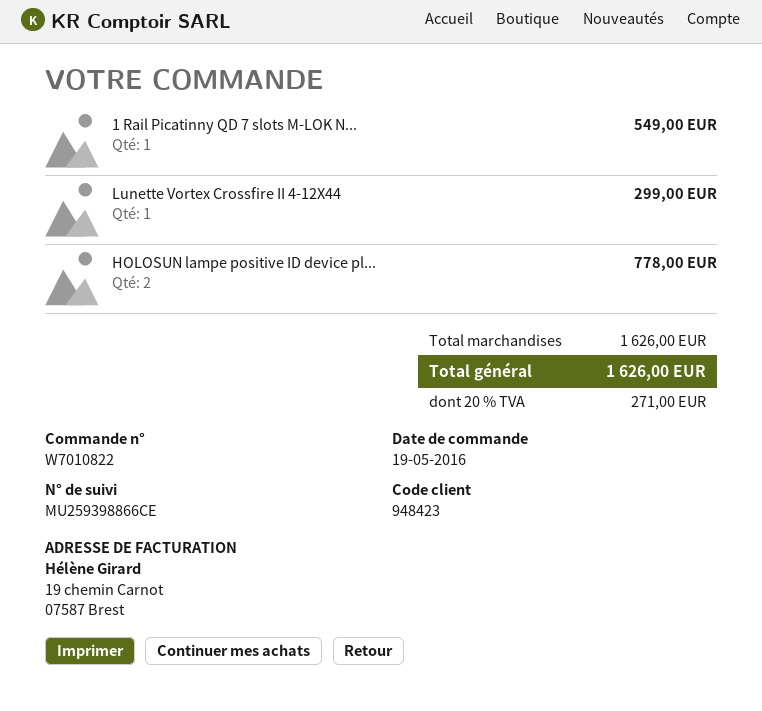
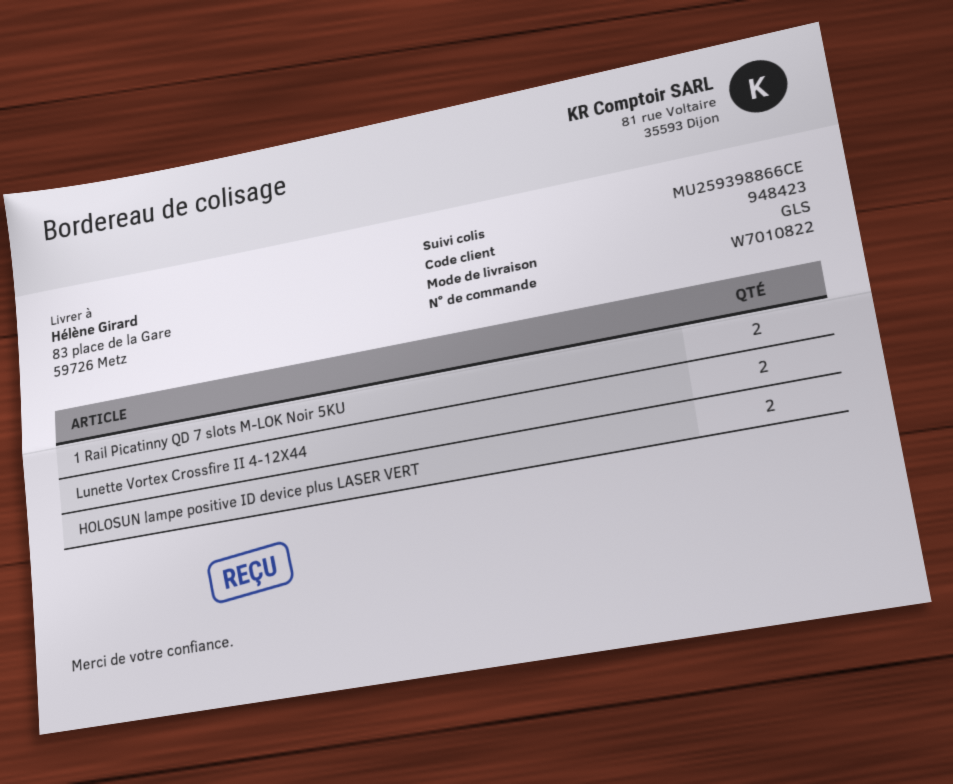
1 Rail Picatinny QD 7 slots M-LOK N...: 1 -> 2
Lunette Vortex Crossfire II 4-12X44: 1 -> 2

